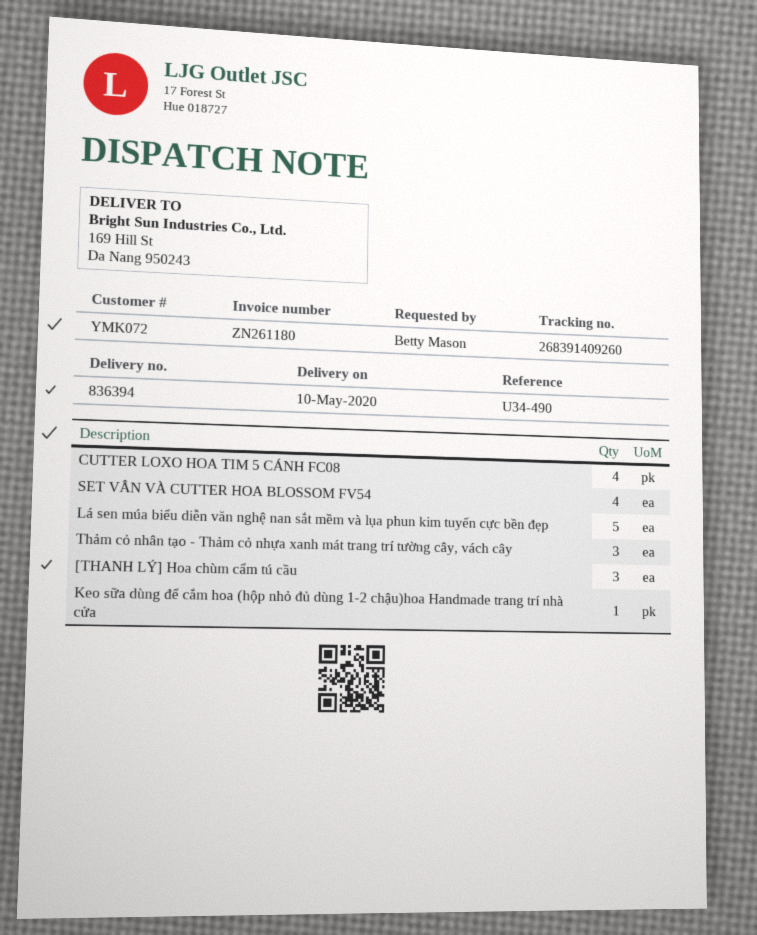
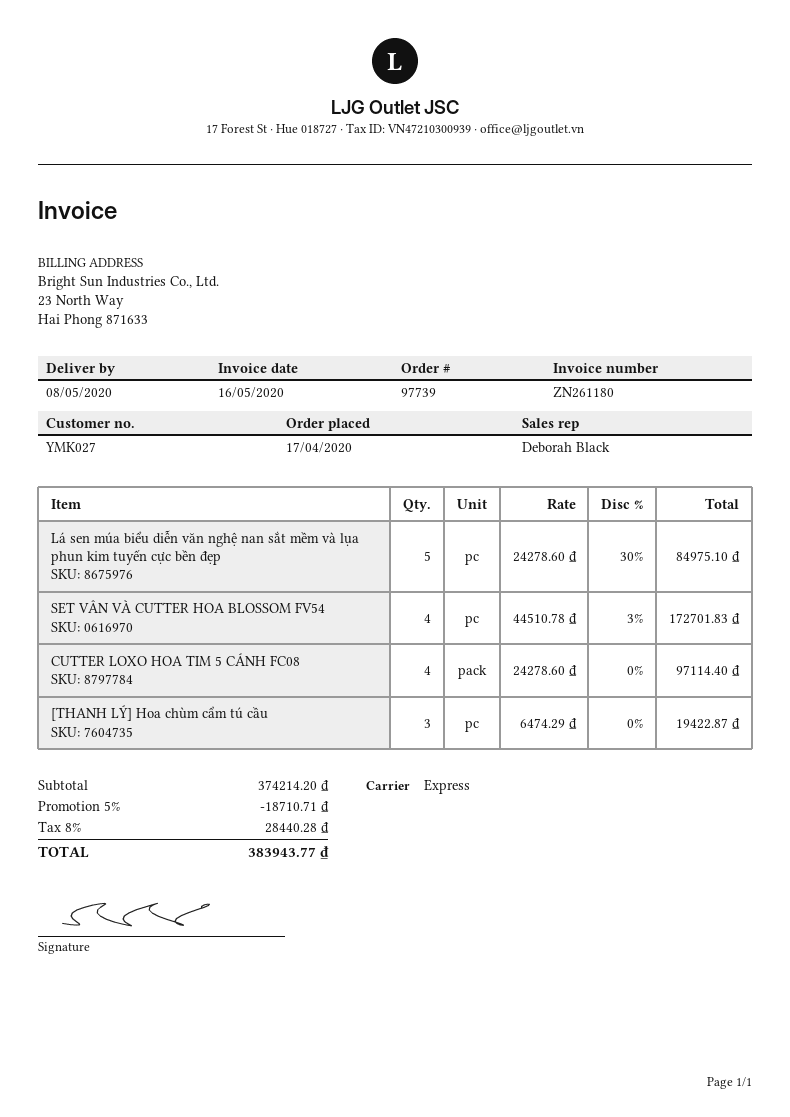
delivery date: 2020-05-10 -> 2020-05-08
customer number: YMK072 -> YMK027
Thảm cỏ nhân tạo - Thảm cỏ nhựa xanh mát trang trí tường cây, vách cây: 3 -> none
Keo sữa dùng để cắm hoa (hộp nhỏ đủ dùng 1-2 chậu)hoa Handmade trang trí nhà cửa: 1 -> none

